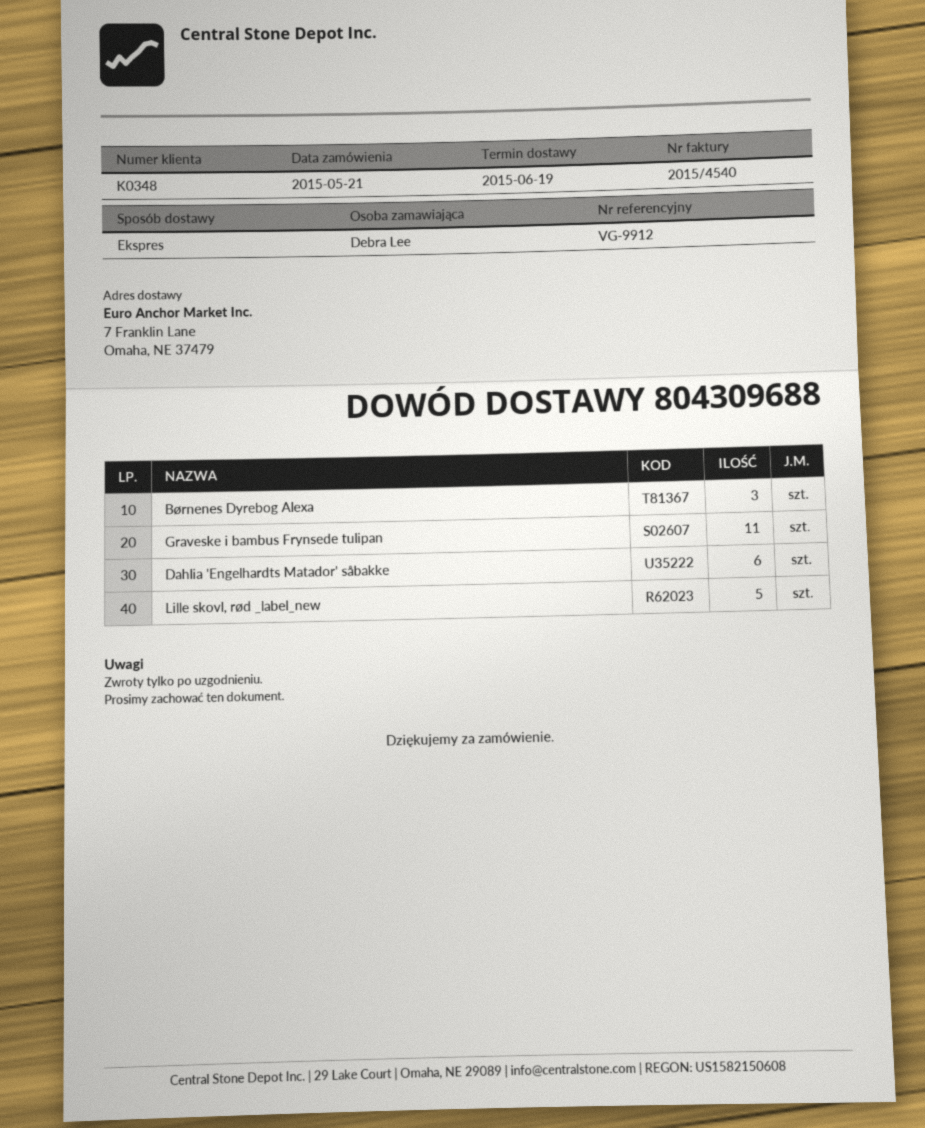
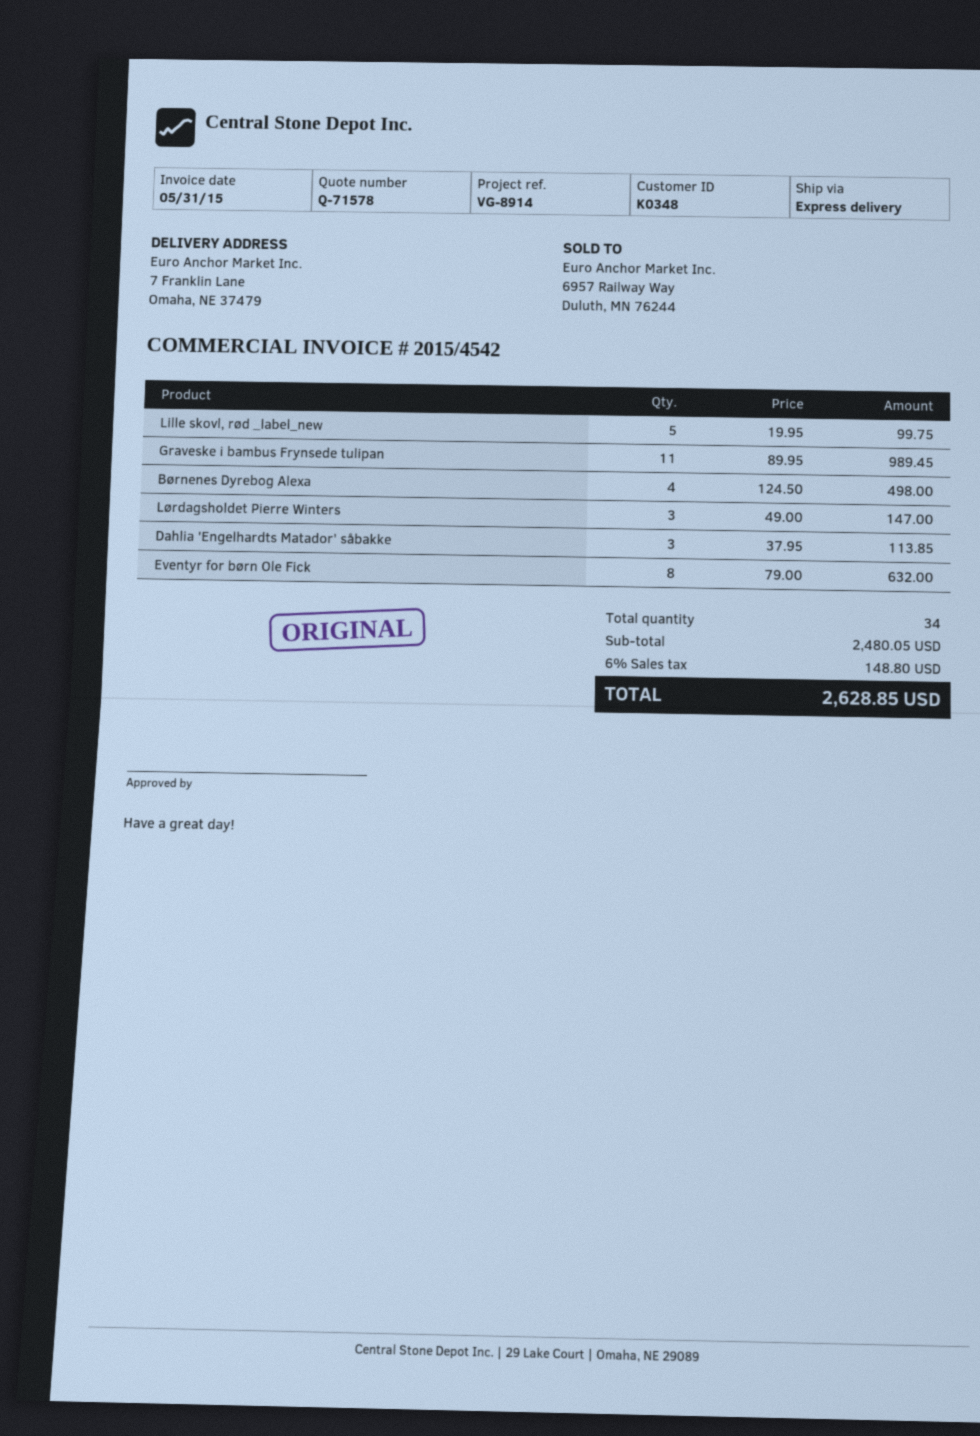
invoice number: 2015/4540 -> 2015/4542
reference: VG-9912 -> VG-8914
Børnenes Dyrebog Alexa: 3 -> 4
Dahlia 'Engelhardts Matador' såbakke: 6 -> 3
Lørdagsholdet Pierre Winters: none -> 3
Eventyr for børn Ole Fick: none -> 8

